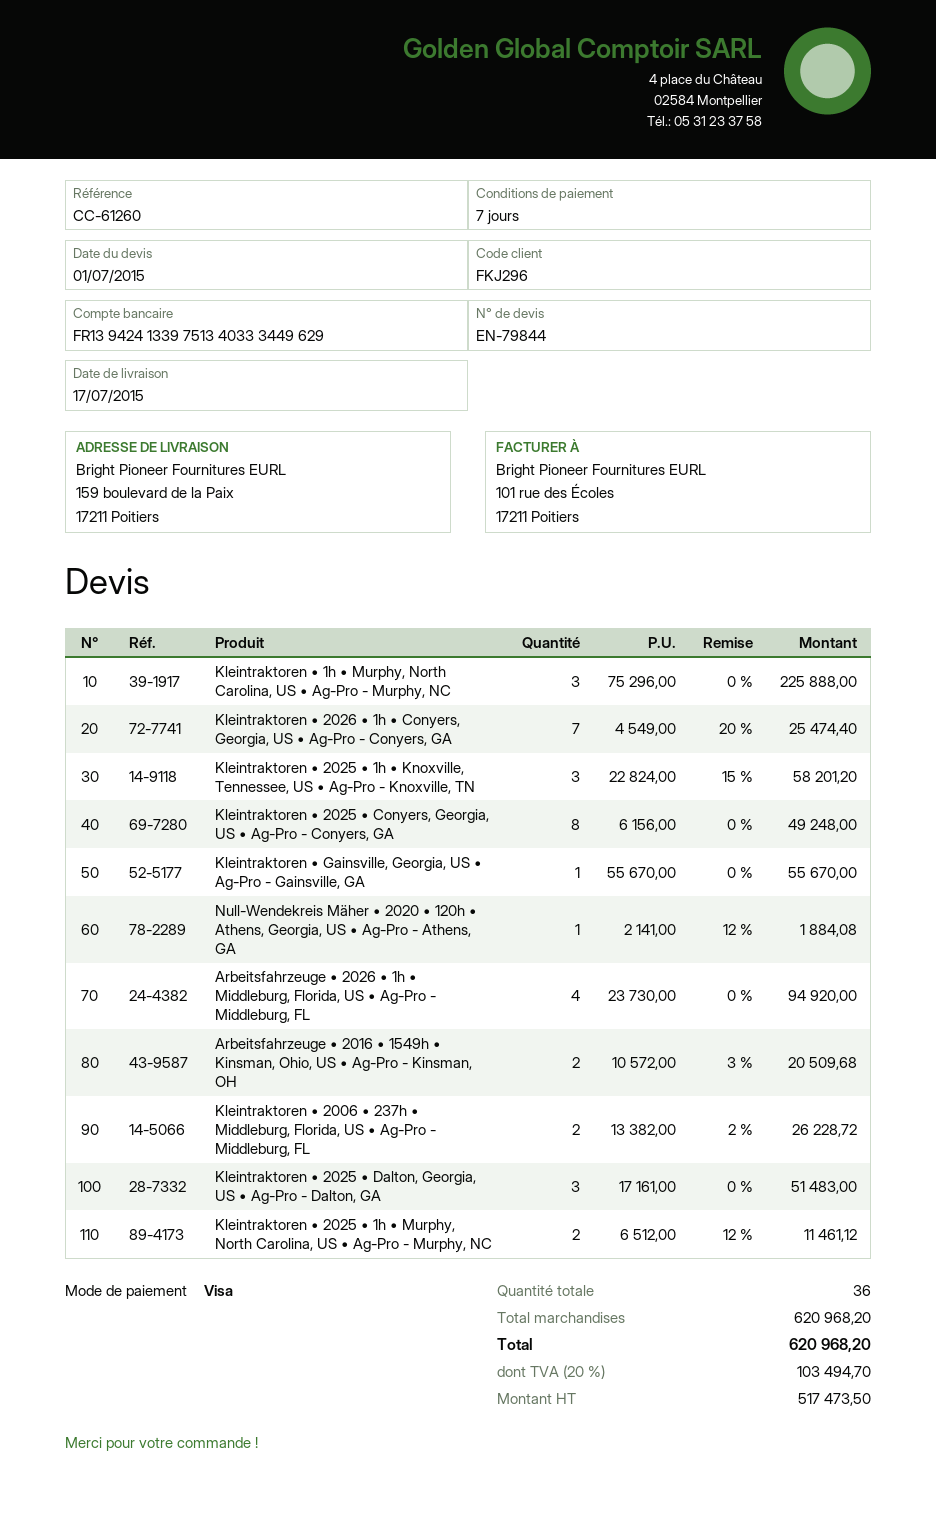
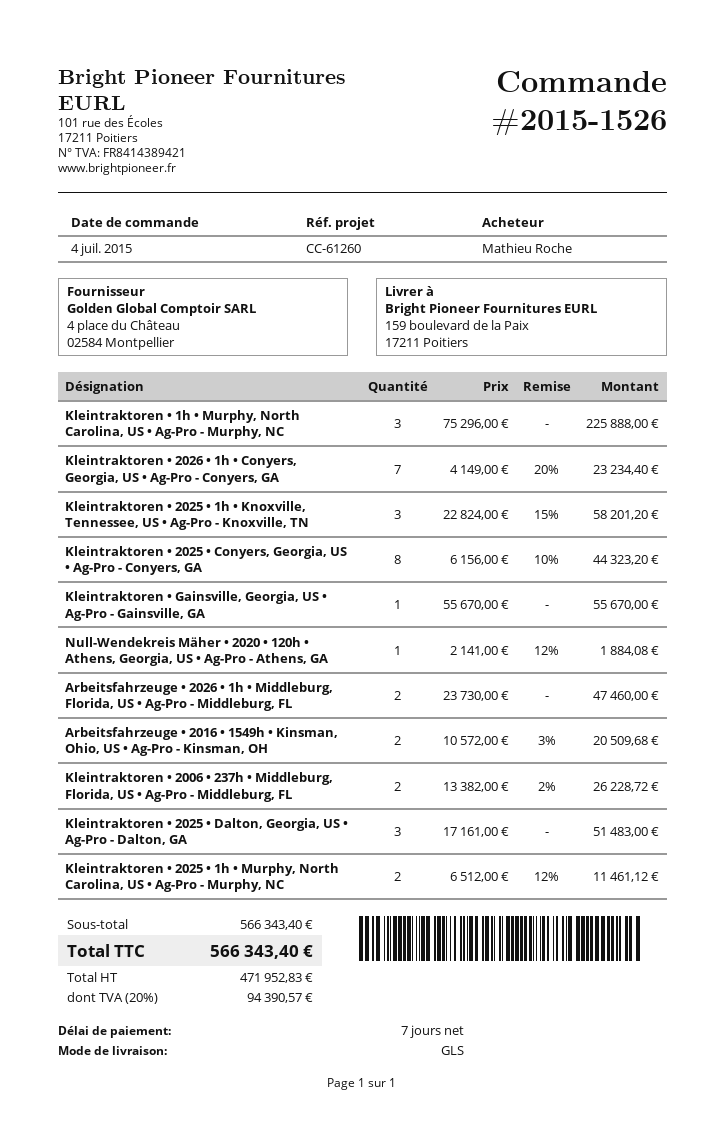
Kleintraktoren • 2026 • 1h • Conyers, Georgia, US • Ag-Pro - Conyers, GA: 7 x 4549.00 - 20% = 25474.40 -> 7 x 4149.00 - 20% = 23234.40
Kleintraktoren • 2025 • Conyers, Georgia, US • Ag-Pro - Conyers, GA: 8 x 6156.00 = 49248.00 -> 8 x 6156.00 - 10% = 44323.20
Arbeitsfahrzeuge • 2026 • 1h • Middleburg, Florida, US • Ag-Pro - Middleburg, FL: 4 x 23730.00 = 94920.00 -> 2 x 23730.00 = 47460.00
subtotal: 620968.20 -> 566343.40
net: 517473.50 -> 471952.83
tax: 20% = 103494.70 -> 20% = 94390.57
total: 620968.20 -> 566343.40

